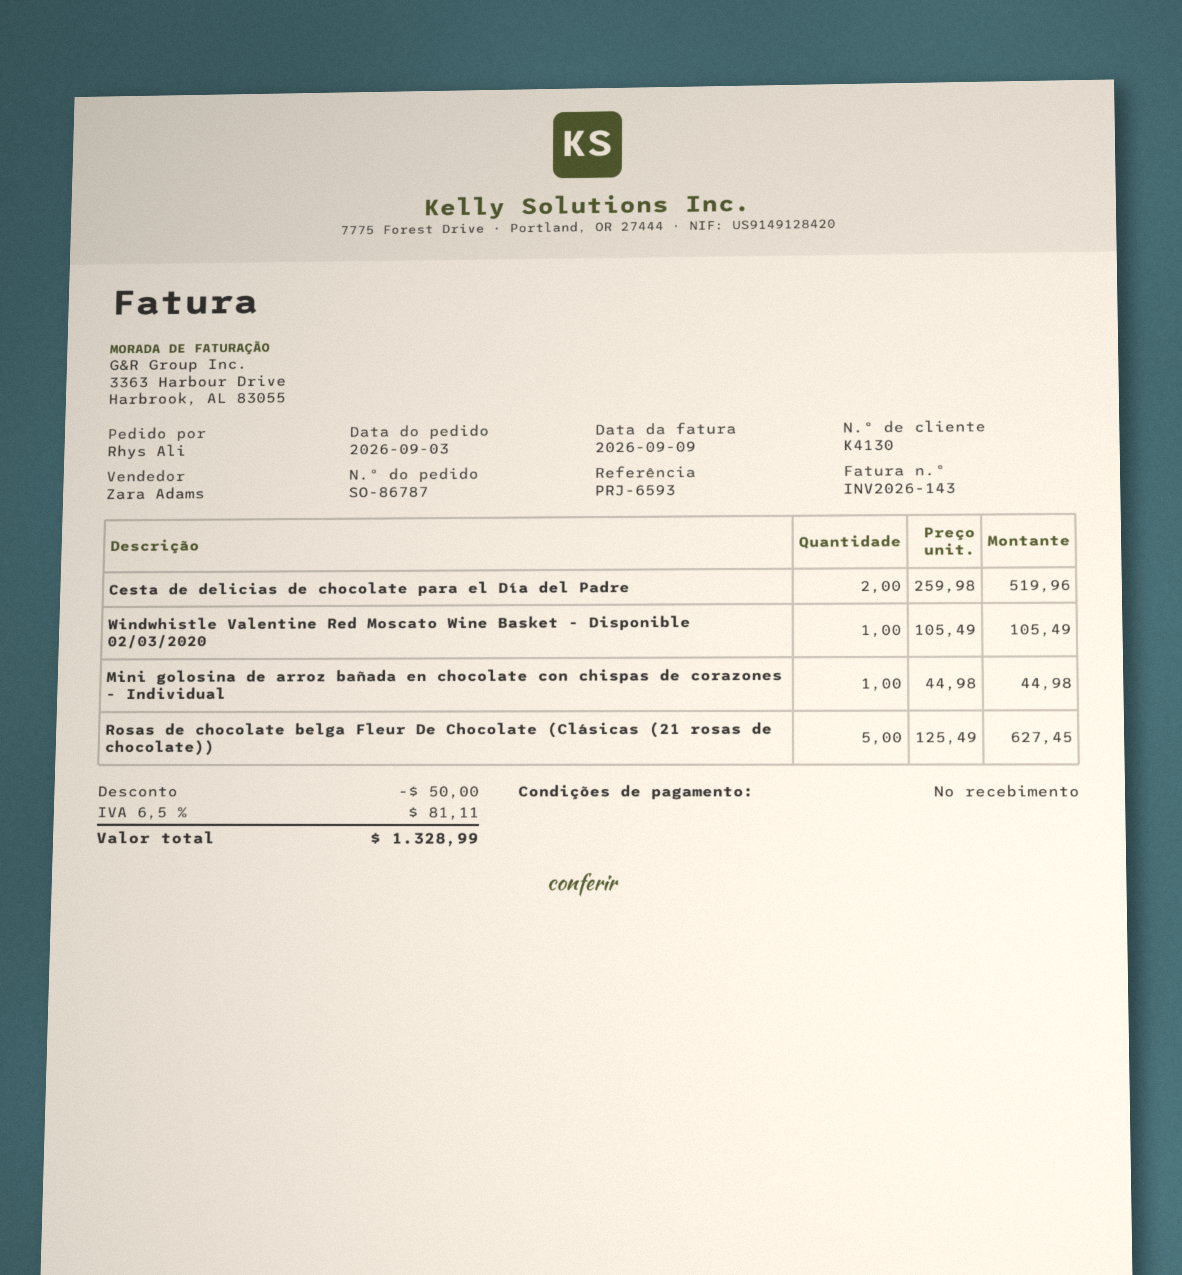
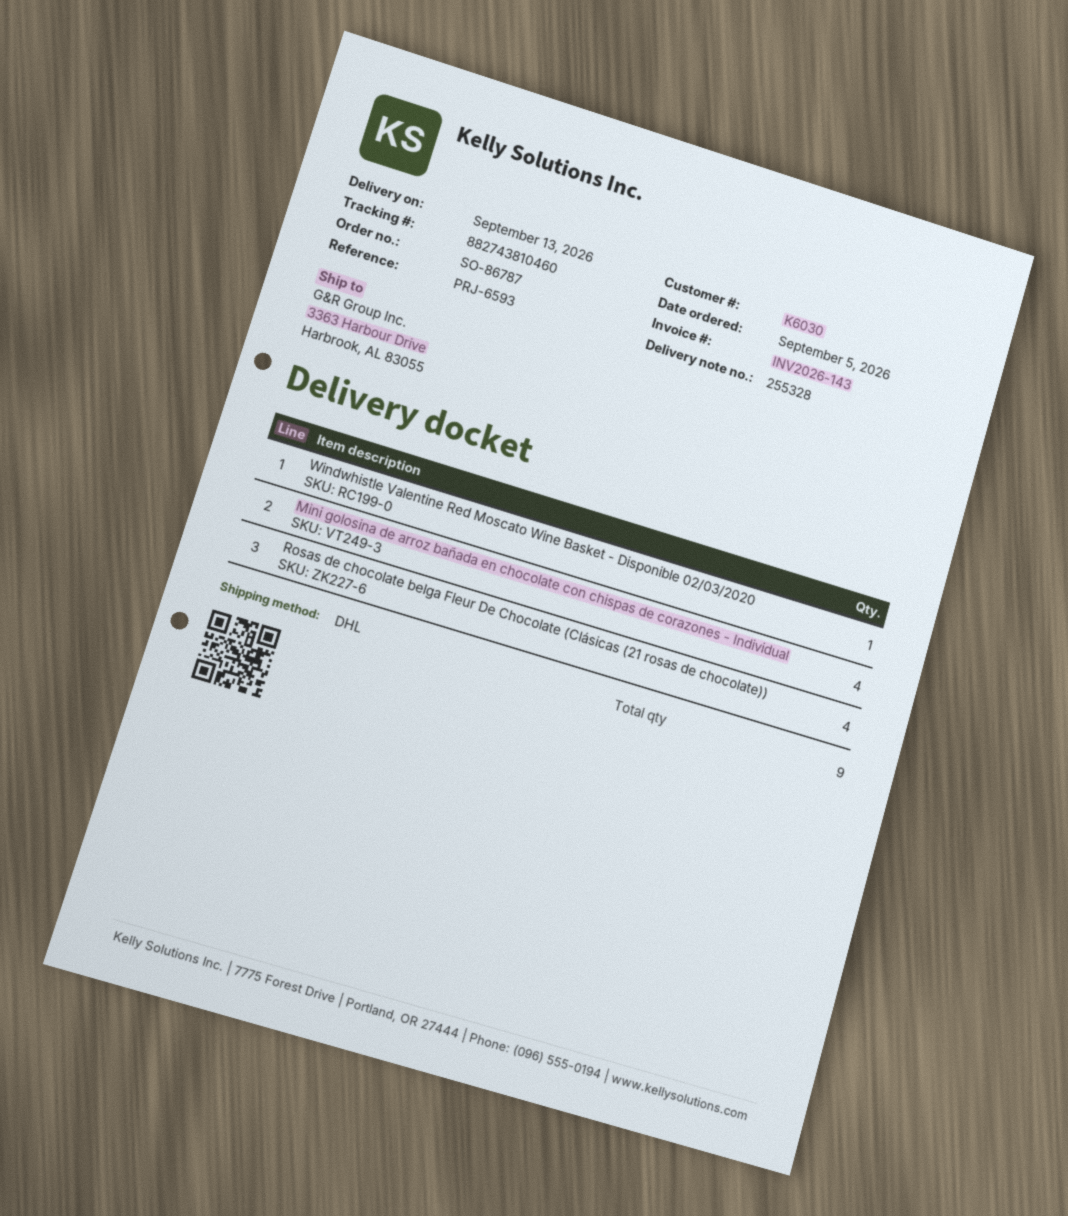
order date: 2026-09-03 -> 2026-09-05
customer number: K4130 -> K6030
Cesta de delicias de chocolate para el Día del Padre: 2 -> none
Mini golosina de arroz bañada en chocolate con chispas de corazones - Individual: 1 -> 4
Rosas de chocolate belga Fleur De Chocolate (Clásicas (21 rosas de chocolate)): 5 -> 4

